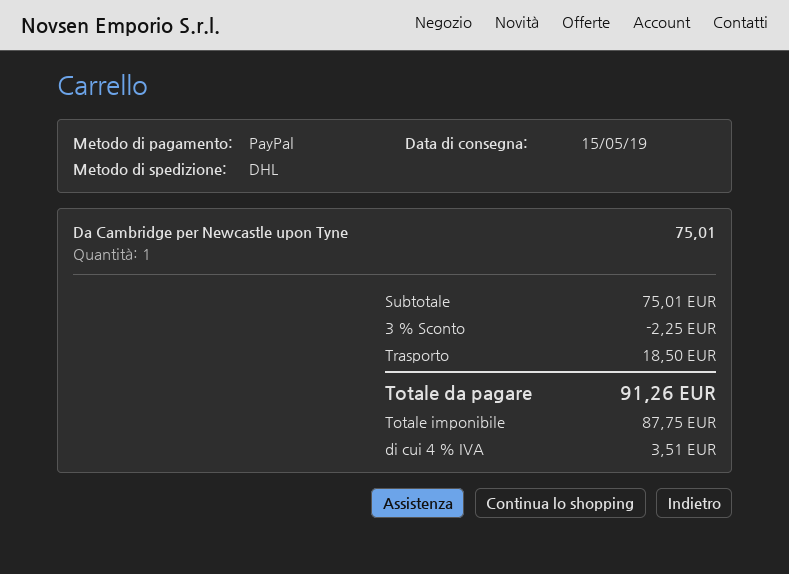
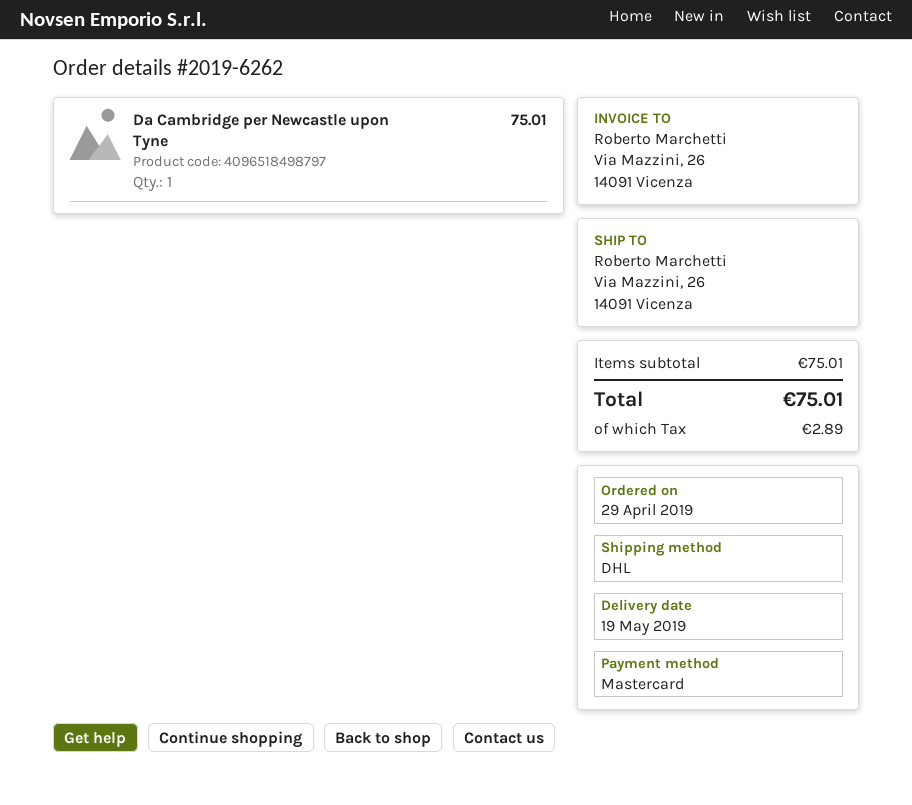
delivery date: 2019-05-15 -> 2019-05-19
payment method: PayPal -> Mastercard
discount: 3% = 2.25 -> none
shipping: 18.50 -> none
tax: 3.51 -> 2.89
total: 91.26 -> 75.01

